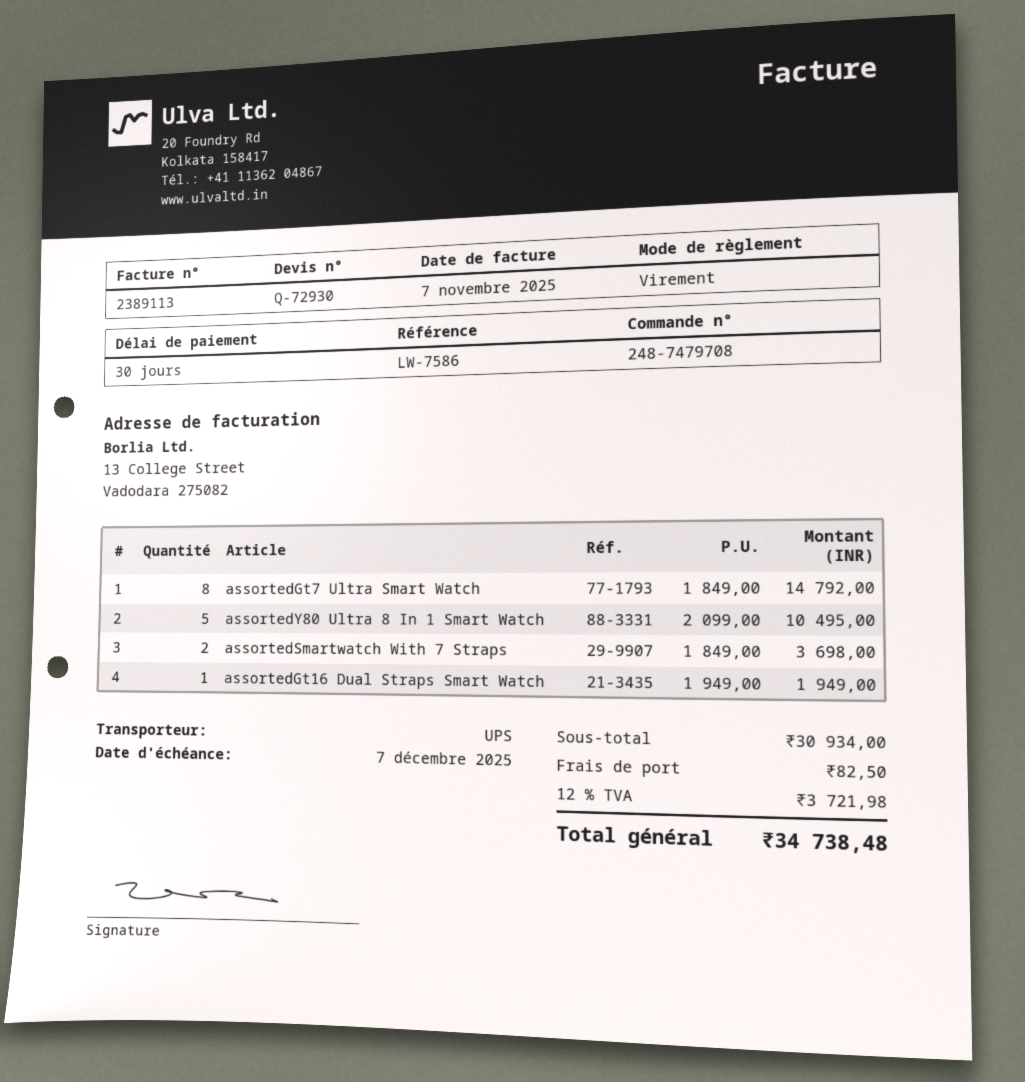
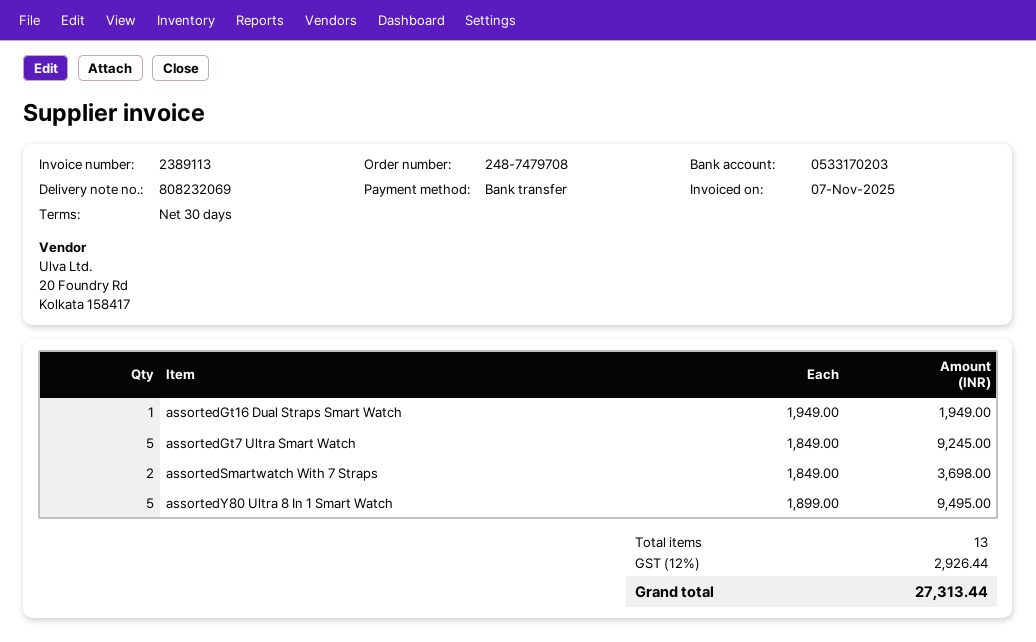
assortedGt7 Ultra Smart Watch: 8 x 1849.00 = 14792.00 -> 5 x 1849.00 = 9245.00
assortedY80 Ultra 8 In 1 Smart Watch: 5 x 2099.00 = 10495.00 -> 5 x 1899.00 = 9495.00
shipping: 82.50 -> none
tax: 12% = 3721.98 -> 12% = 2926.44
total: 34738.48 -> 27313.44

